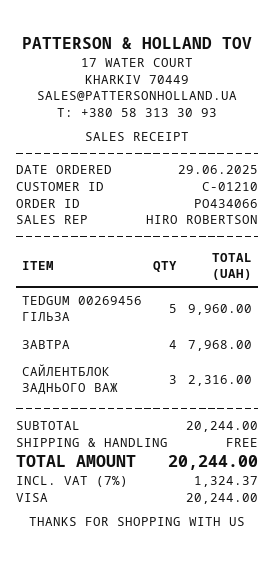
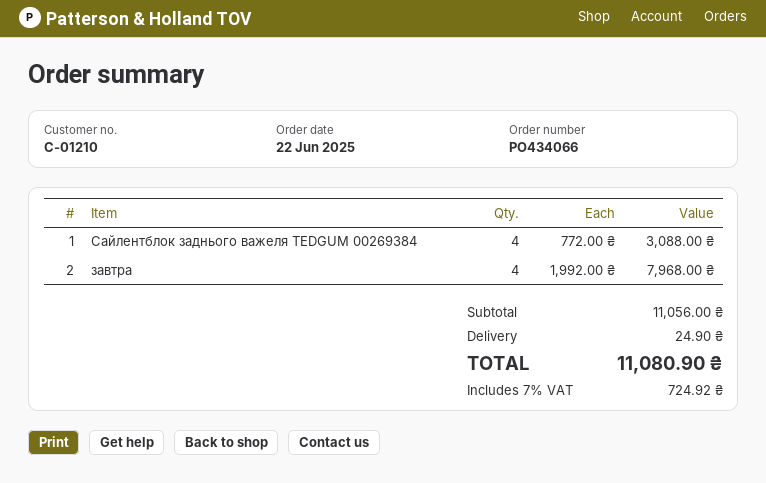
order date: 2025-06-29 -> 2025-06-22
TEDGUM 00269456 ГІЛЬЗА: 5 for 9960.00 -> none
САЙЛЕНТБЛОК ЗАДНЬОГО ВАЖ: 3 for 2316.00 -> 4 for 3088.00
subtotal: 20244.00 -> 11056.00
shipping: 0.00 -> 24.90
tax: 7% = 1324.37 -> 7% = 724.92
total: 20244.00 -> 11080.90

